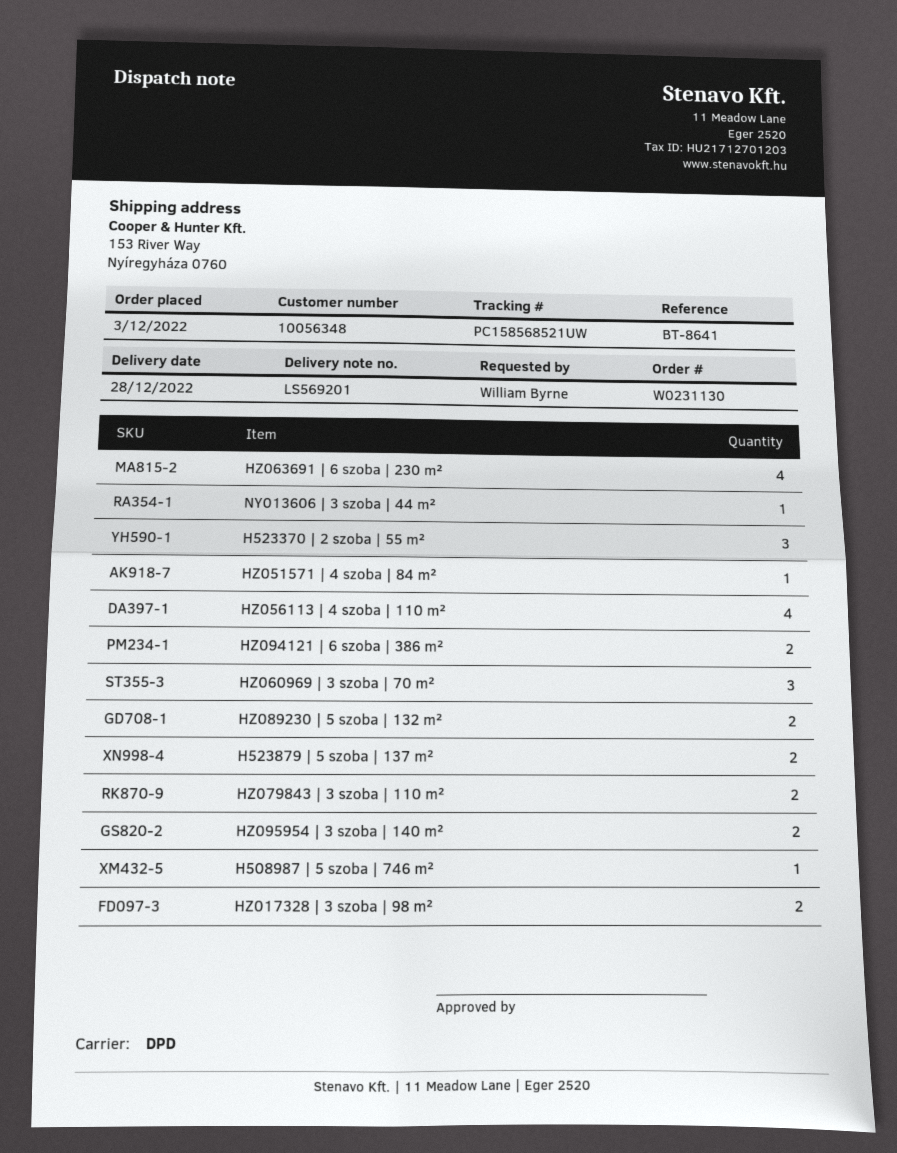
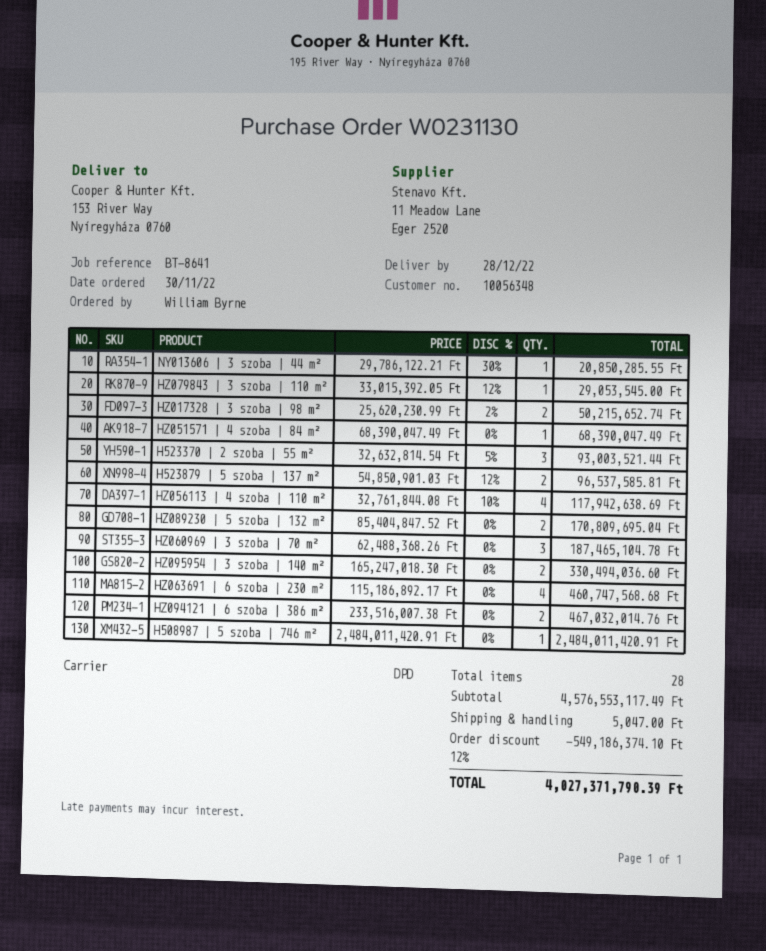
order date: 2022-12-03 -> 2022-11-30
HZ079843 | 3 szoba | 110 m²: 2 -> 1

